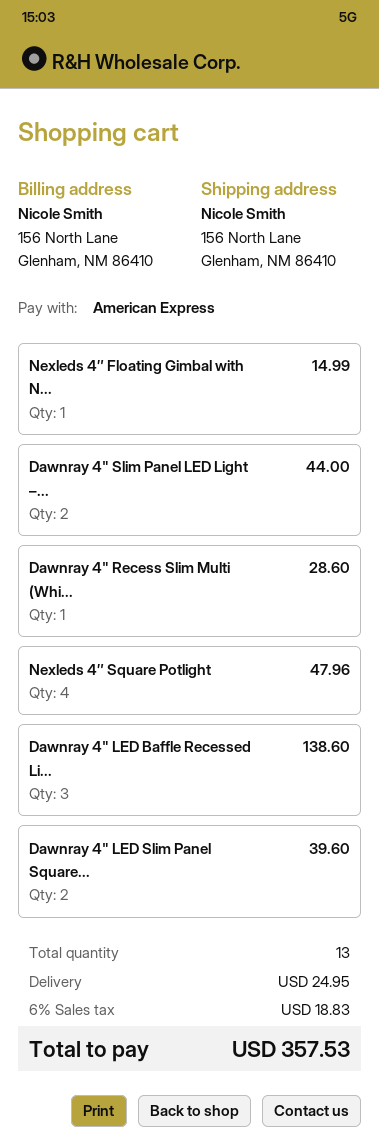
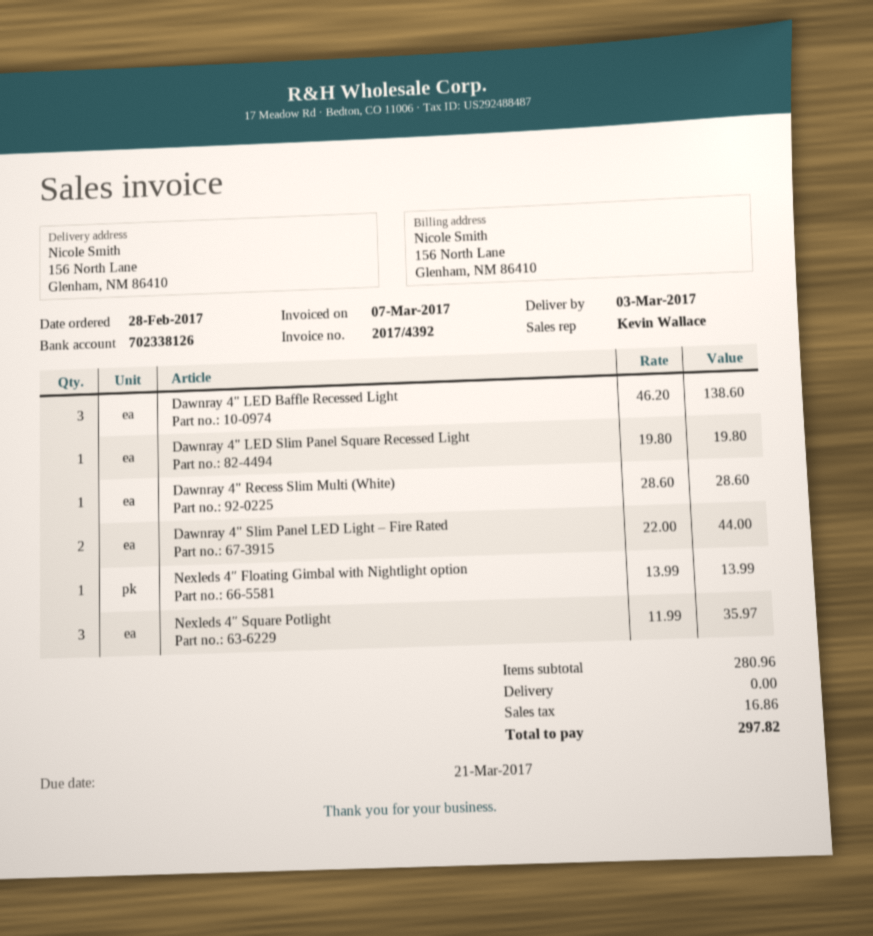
Nexleds 4″ Floating Gimbal with N...: 1 for 14.99 -> 1 for 13.99
Nexleds 4″ Square Potlight: 4 for 47.96 -> 3 for 35.97
Dawnray 4" LED Slim Panel Square...: 2 for 39.60 -> 1 for 19.80
shipping: 24.95 -> 0.00
tax: 18.83 -> 16.86
total: 357.53 -> 297.82

